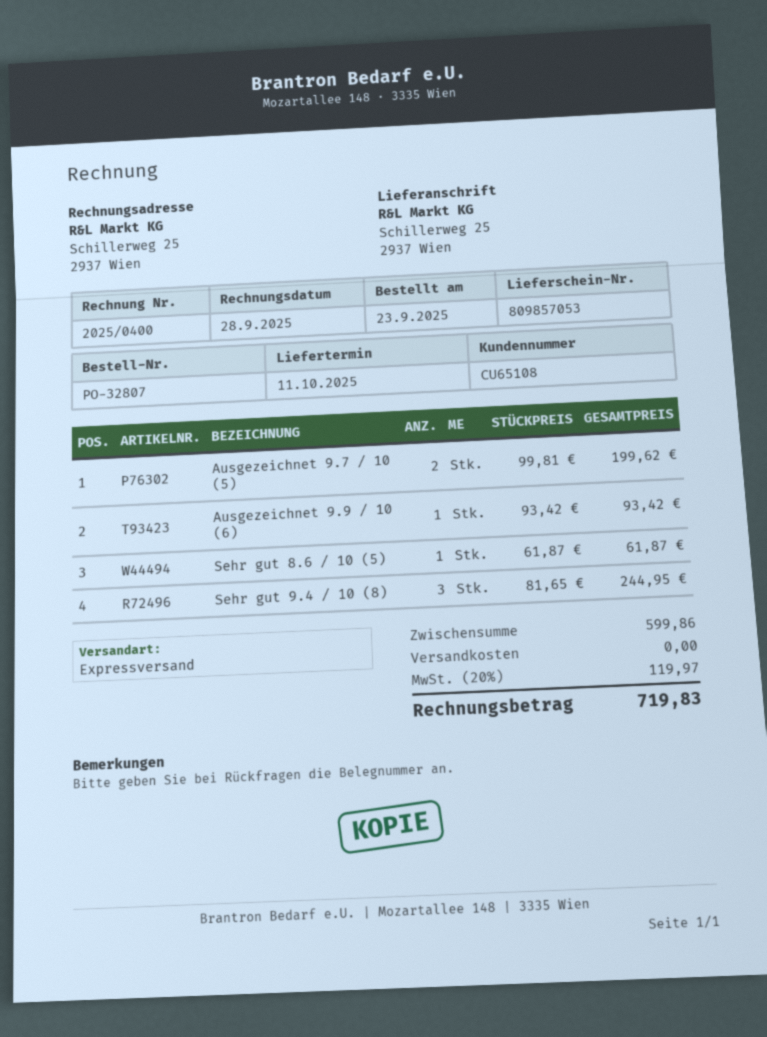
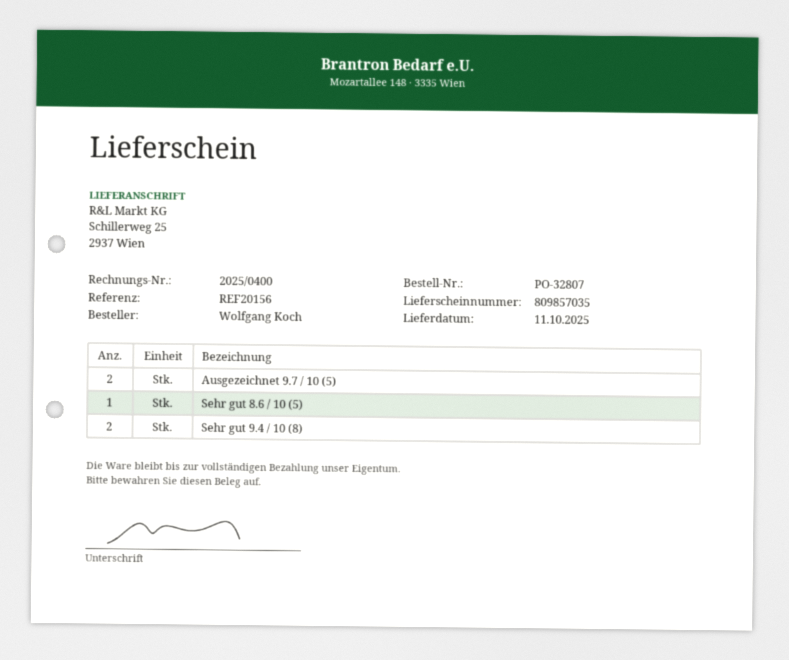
delivery note number: 809857053 -> 809857035
Ausgezeichnet 9.9 / 10 (6): 1 -> none
Sehr gut 9.4 / 10 (8): 3 -> 2

